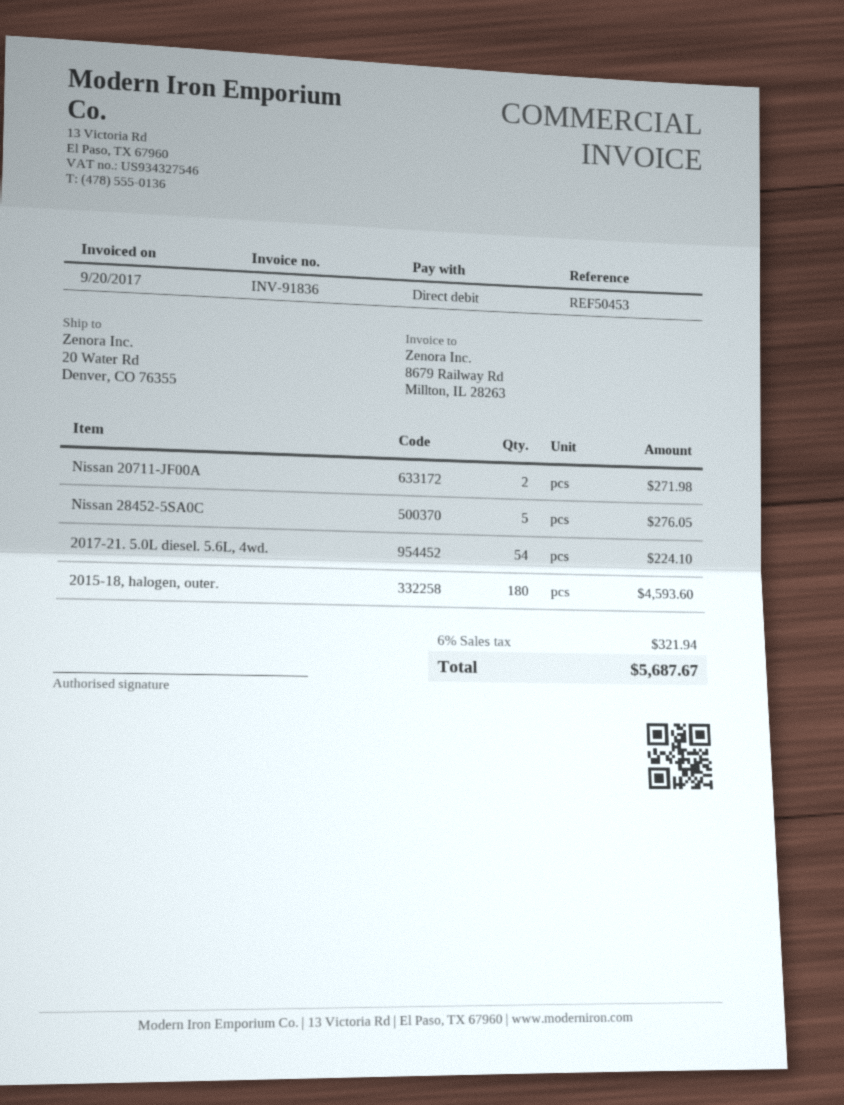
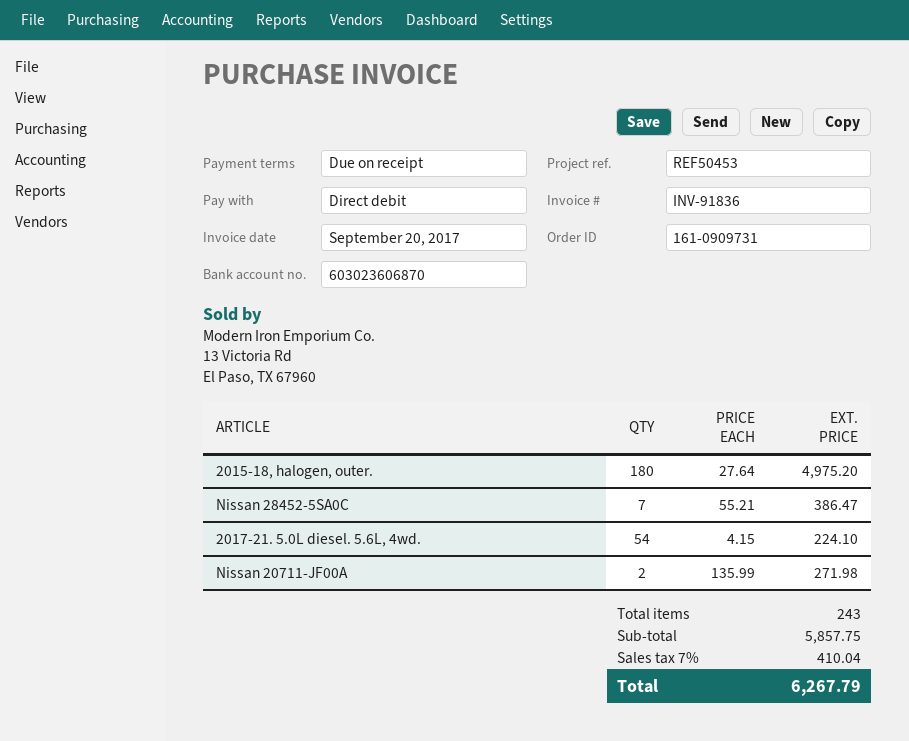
Nissan 28452-5SA0C: 5 for 276.05 -> 7 for 386.47
2015-18, halogen, outer.: 180 for 4593.60 -> 180 for 4975.20
tax: 6% = 321.94 -> 7% = 410.04
total: 5687.67 -> 6267.79

